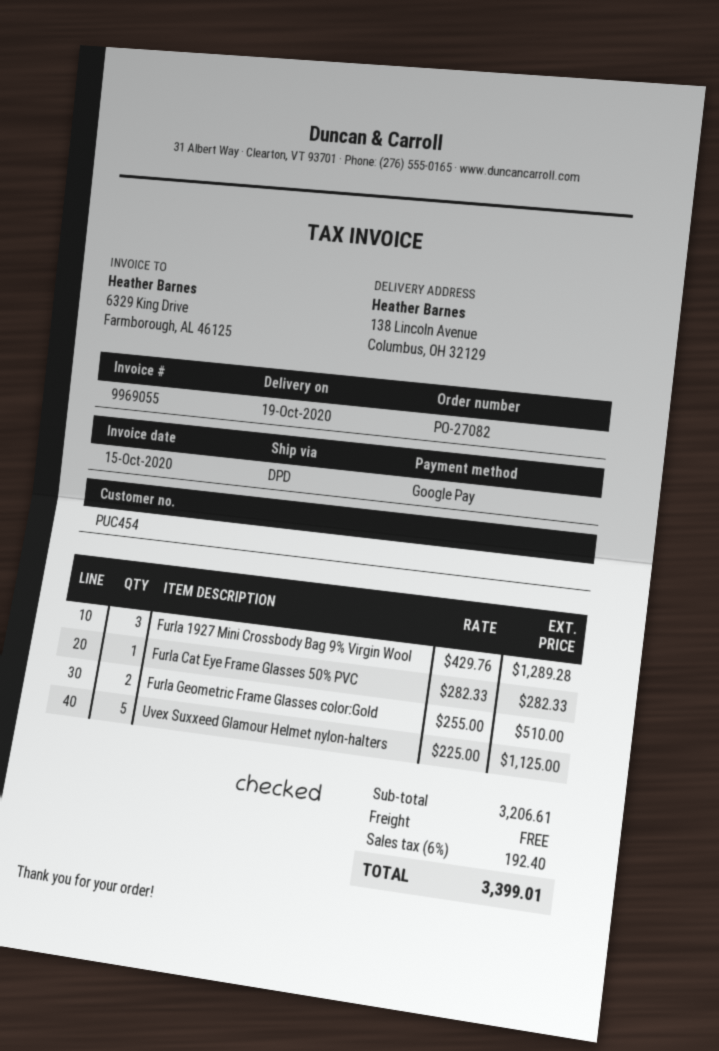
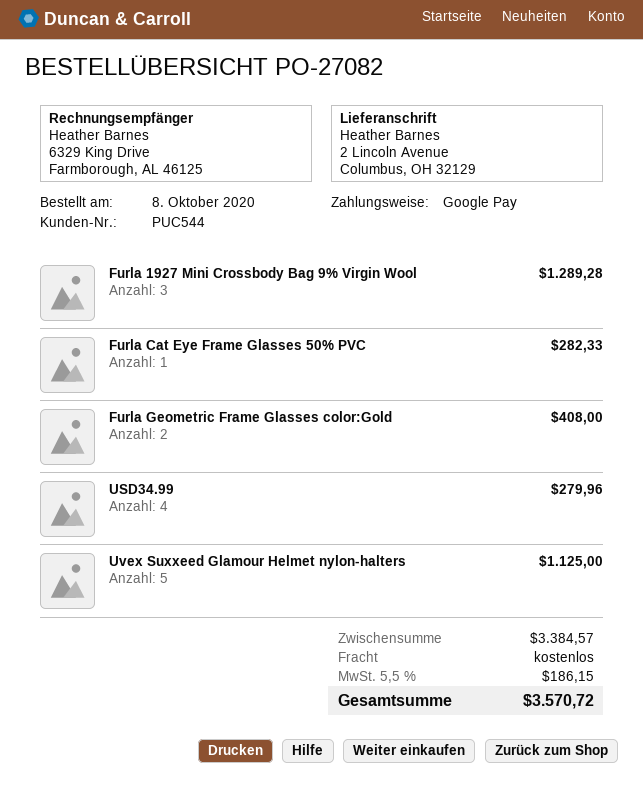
customer number: PUC454 -> PUC544
ship to: 138 Lincoln Avenue, Columbus, OH 32129 -> 2 Lincoln Avenue, Columbus, OH 32129
Furla Geometric Frame Glasses color:Gold: 2 for 510.00 -> 2 for 408.00
USD34.99: none -> 4 for 279.96
subtotal: 3206.61 -> 3384.57
tax: 6% = 192.40 -> 5.5% = 186.15
total: 3399.01 -> 3570.72

